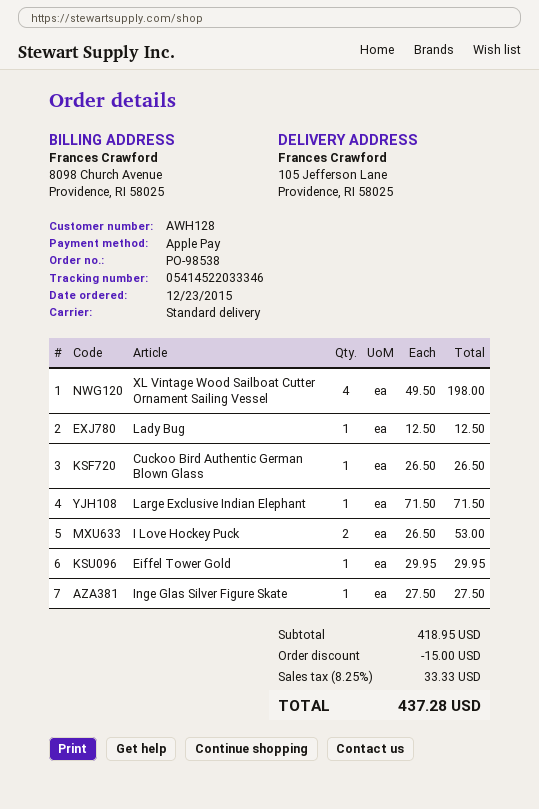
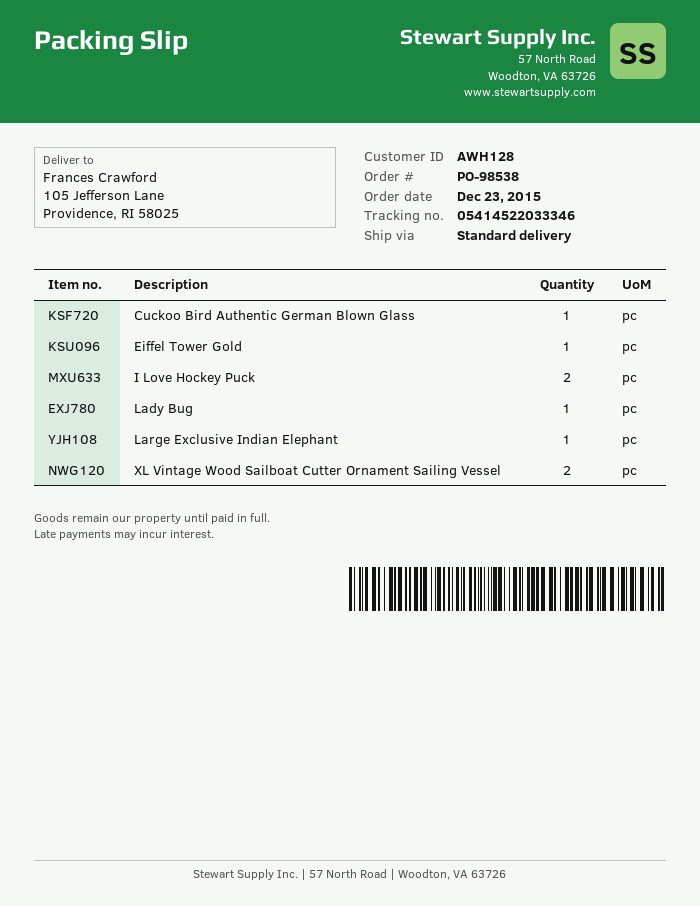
XL Vintage Wood Sailboat Cutter Ornament Sailing Vessel: 4 -> 2
Inge Glas Silver Figure Skate: 1 -> none

